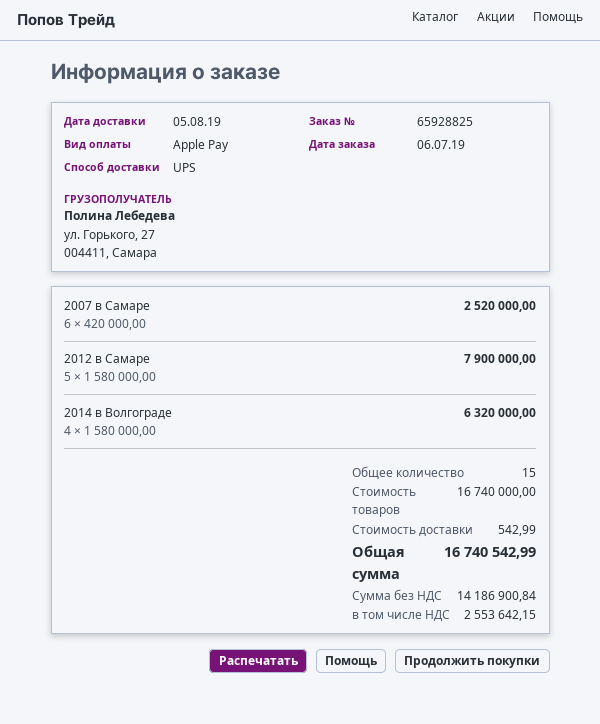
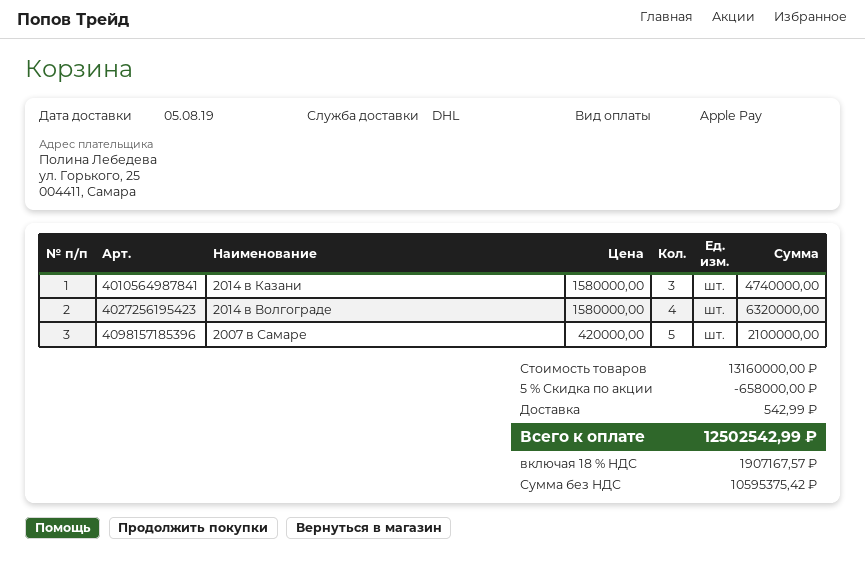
shipping method: UPS -> DHL
2007 в Самаре: 6 x 420000.00 = 2520000.00 -> 5 x 420000.00 = 2100000.00
2012 в Самаре: 5 x 1580000.00 = 7900000.00 -> none
2014 в Казани: none -> 3 x 1580000.00 = 4740000.00
subtotal: 16740000.00 -> 13160000.00
discount: none -> 5% = 658000.00
net: 14186900.84 -> 10595375.42
tax: 2553642.15 -> 1907167.57
total: 16740542.99 -> 12502542.99

